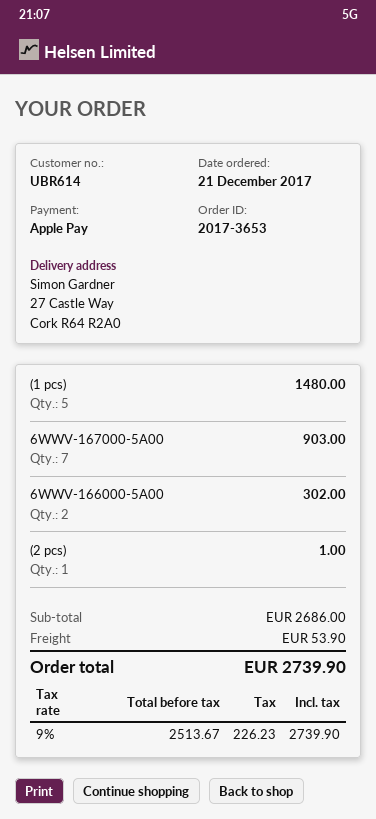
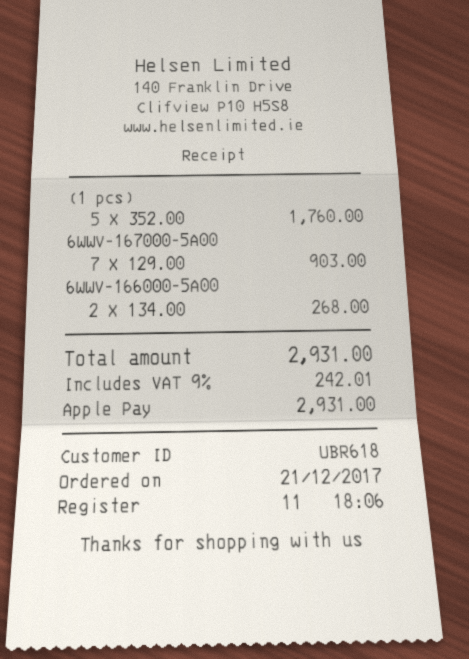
customer number: UBR614 -> UBR618
(1 pcs): 5 for 1480.00 -> 5 for 1760.00
6WWV-166000-5A00: 2 for 302.00 -> 2 for 268.00
(2 pcs): 1 for 1.00 -> none
shipping: 53.90 -> none
tax: 9% = 226.23 -> 9% = 242.01
total: 2739.90 -> 2931.00

